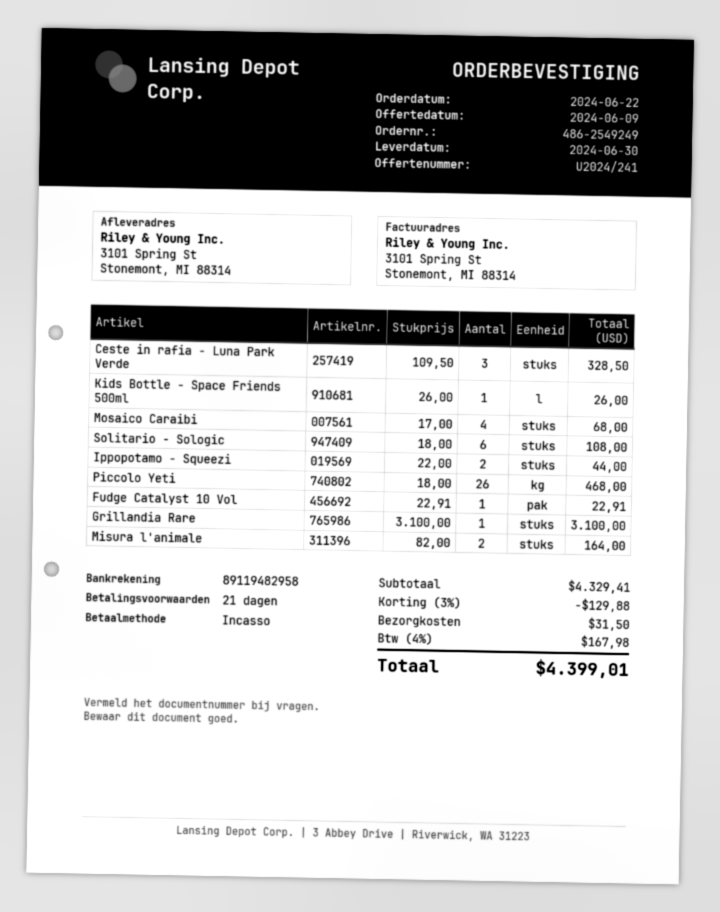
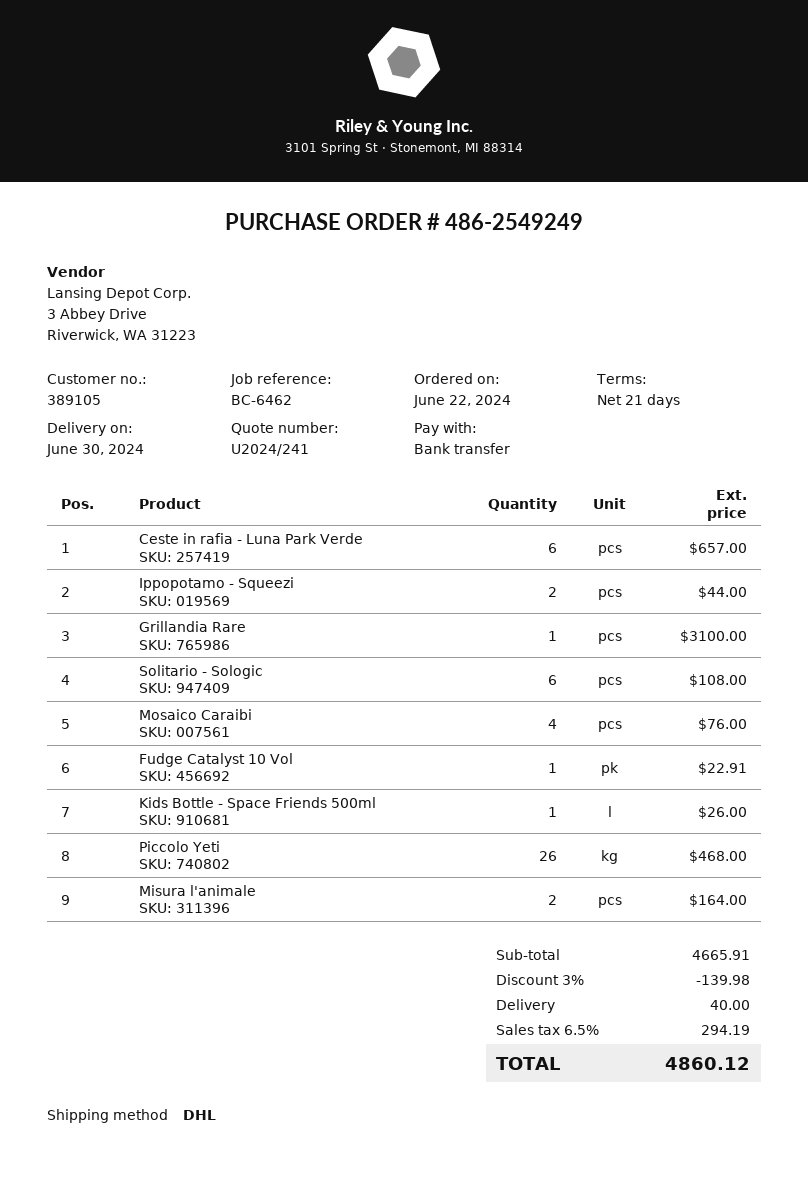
payment method: direct debit -> bank transfer
Ceste in rafia - Luna Park Verde: 3 for 328.50 -> 6 for 657.00
Mosaico Caraibi: 4 for 68.00 -> 4 for 76.00
subtotal: 4329.41 -> 4665.91
discount: 3% = 129.88 -> 3% = 139.98
shipping: 31.50 -> 40.00
tax: 4% = 167.98 -> 6.5% = 294.19
total: 4399.01 -> 4860.12

